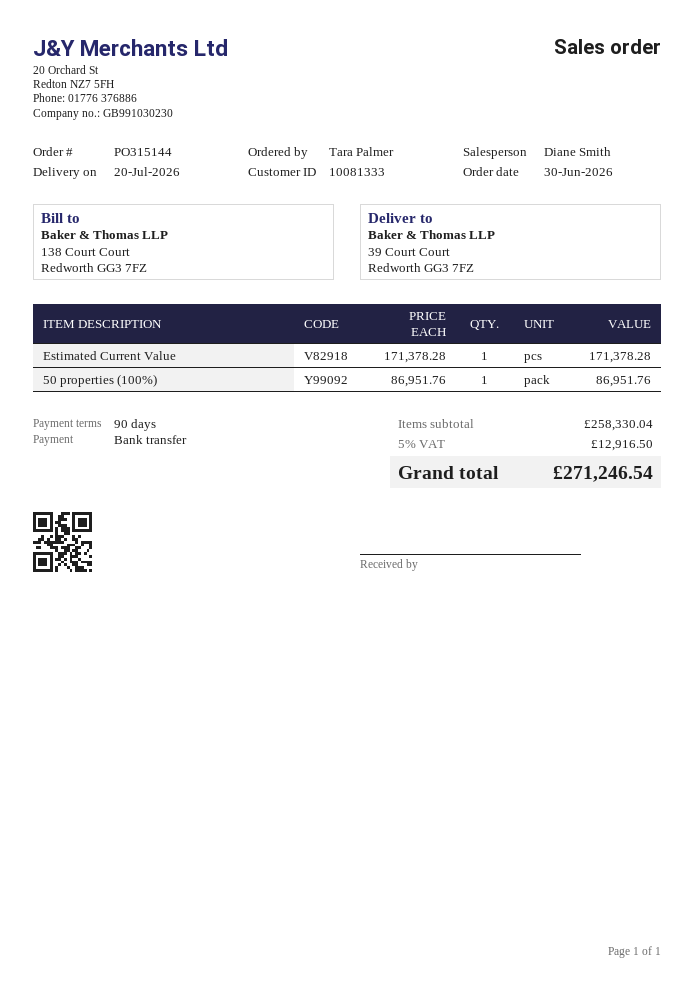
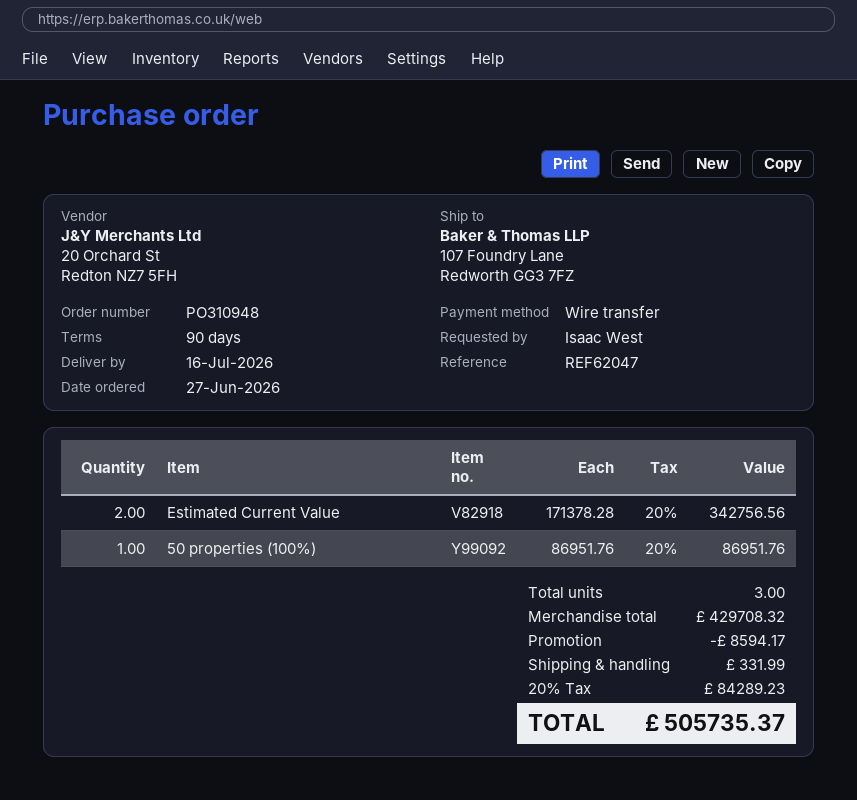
order number: PO315144 -> PO310948
order date: 2026-06-30 -> 2026-06-27
delivery date: 2026-07-20 -> 2026-07-16
ordered by: Tara Palmer -> Isaac West
ship to: 39 Court Court, Redworth GG3 7FZ -> 107 Foundry Lane, Redworth GG3 7FZ
Estimated Current Value: 1 x 171378.28 = 171378.28 -> 2 x 171378.28 = 342756.56
subtotal: 258330.04 -> 429708.32
discount: none -> 8594.17
shipping: none -> 331.99
tax: 5% = 12916.50 -> 20% = 84289.23
total: 271246.54 -> 505735.37

